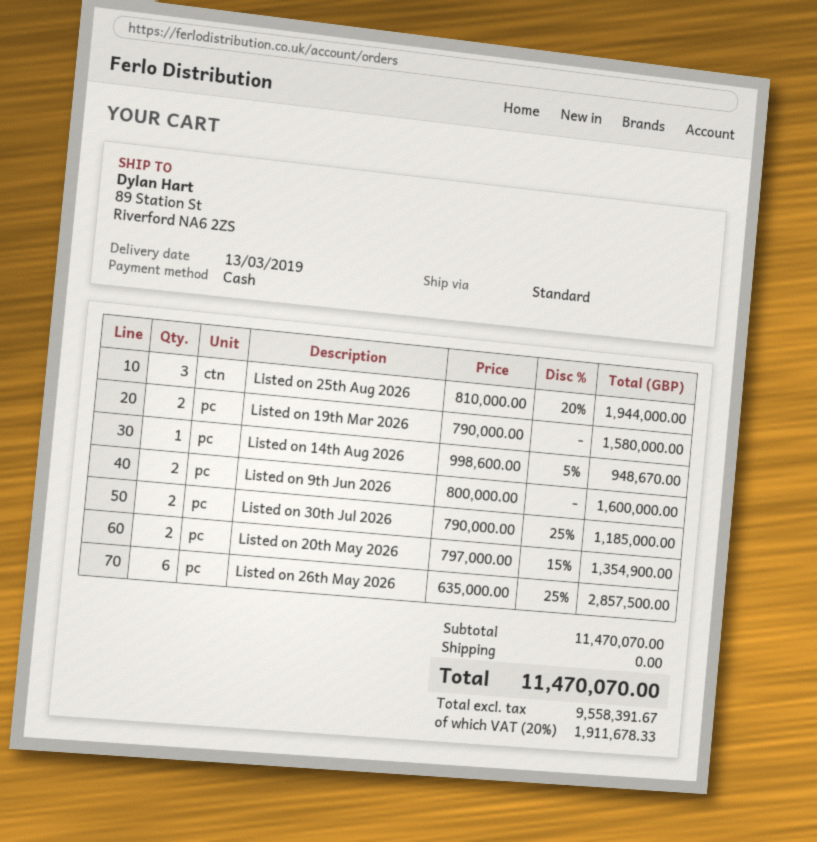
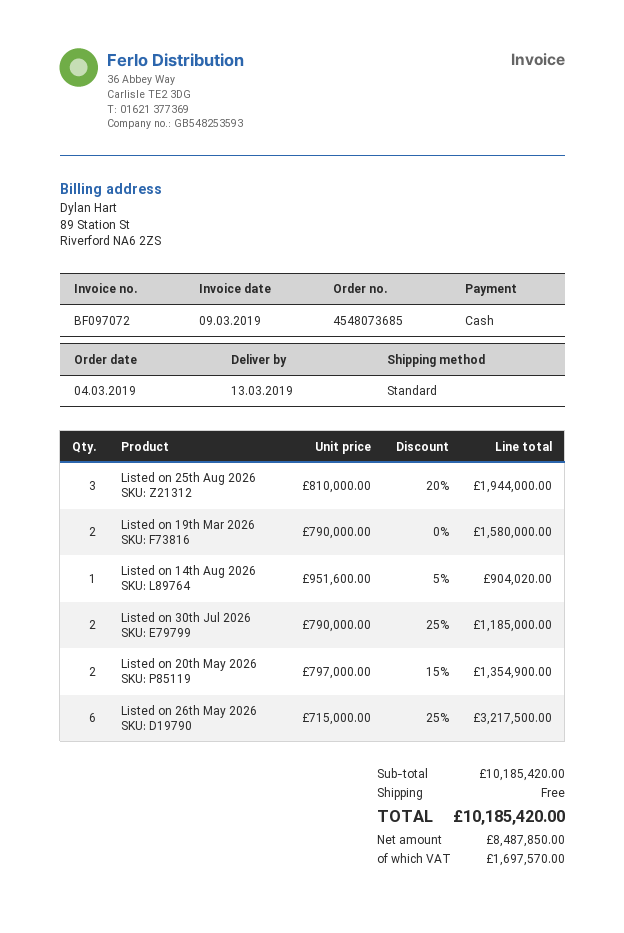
Listed on 14th Aug 2026: 1 x 998600.00 - 5% = 948670.00 -> 1 x 951600.00 - 5% = 904020.00
Listed on 9th Jun 2026: 2 x 800000.00 = 1600000.00 -> none
Listed on 26th May 2026: 6 x 635000.00 - 25% = 2857500.00 -> 6 x 715000.00 - 25% = 3217500.00
subtotal: 11470070.00 -> 10185420.00
net: 9558391.67 -> 8487850.00
tax: 1911678.33 -> 1697570.00
total: 11470070.00 -> 10185420.00

